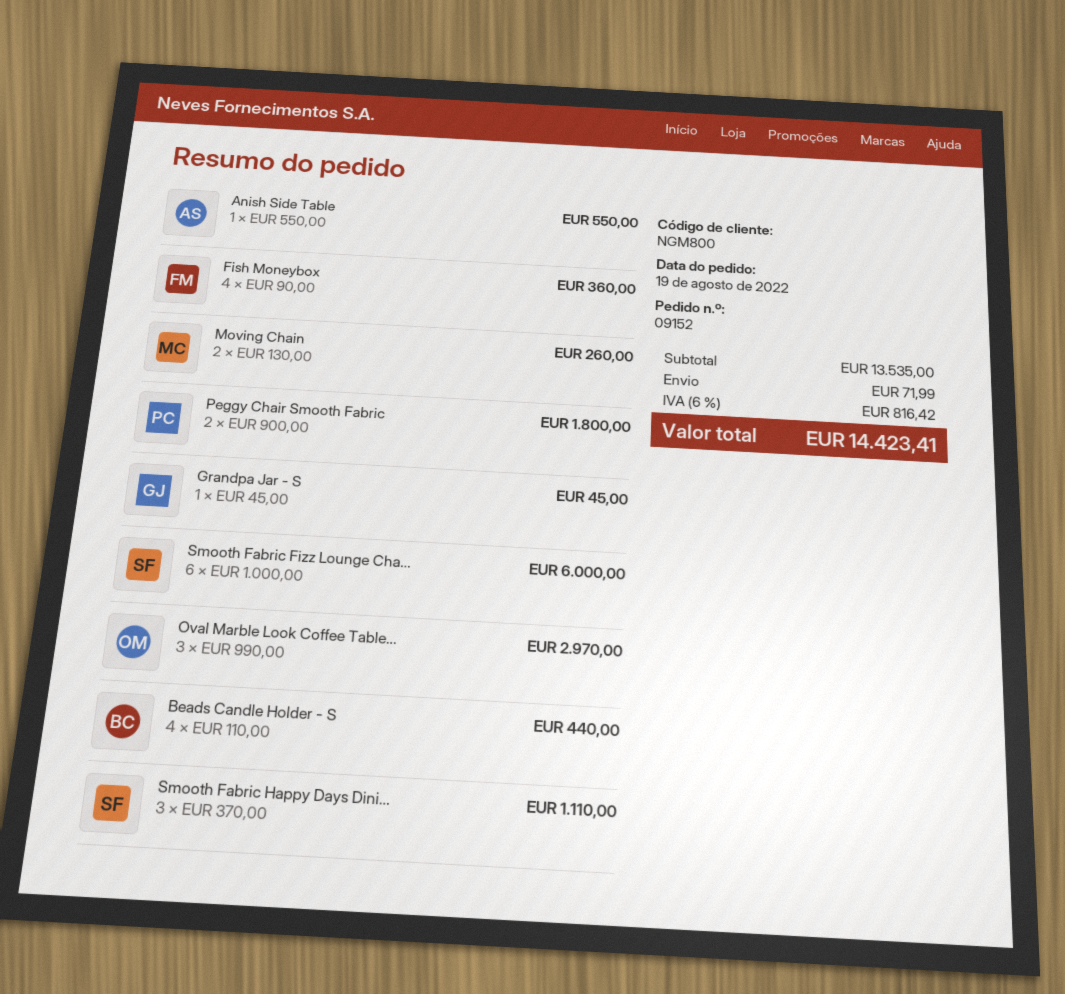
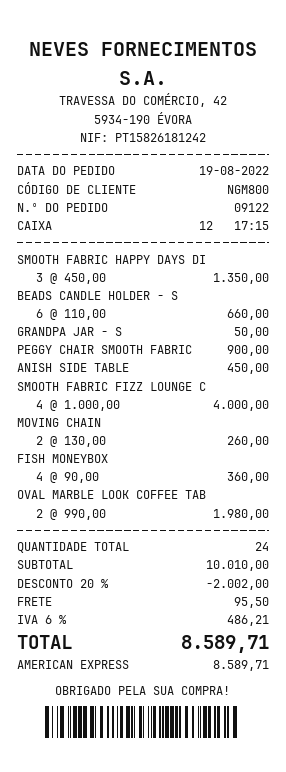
order number: 09152 -> 09122
Anish Side Table: 1 x 550.00 = 550.00 -> 1 x 450.00 = 450.00
Peggy Chair Smooth Fabric: 2 x 900.00 = 1800.00 -> 1 x 900.00 = 900.00
Grandpa Jar - S: 1 x 45.00 = 45.00 -> 1 x 50.00 = 50.00
Smooth Fabric Fizz Lounge Cha...: 6 x 1000.00 = 6000.00 -> 4 x 1000.00 = 4000.00
Oval Marble Look Coffee Table...: 3 x 990.00 = 2970.00 -> 2 x 990.00 = 1980.00
Beads Candle Holder - S: 4 x 110.00 = 440.00 -> 6 x 110.00 = 660.00
Smooth Fabric Happy Days Dini...: 3 x 370.00 = 1110.00 -> 3 x 450.00 = 1350.00
subtotal: 13535.00 -> 10010.00
discount: none -> 20% = 2002.00
shipping: 71.99 -> 95.50
tax: 6% = 816.42 -> 6% = 486.21
total: 14423.41 -> 8589.71

